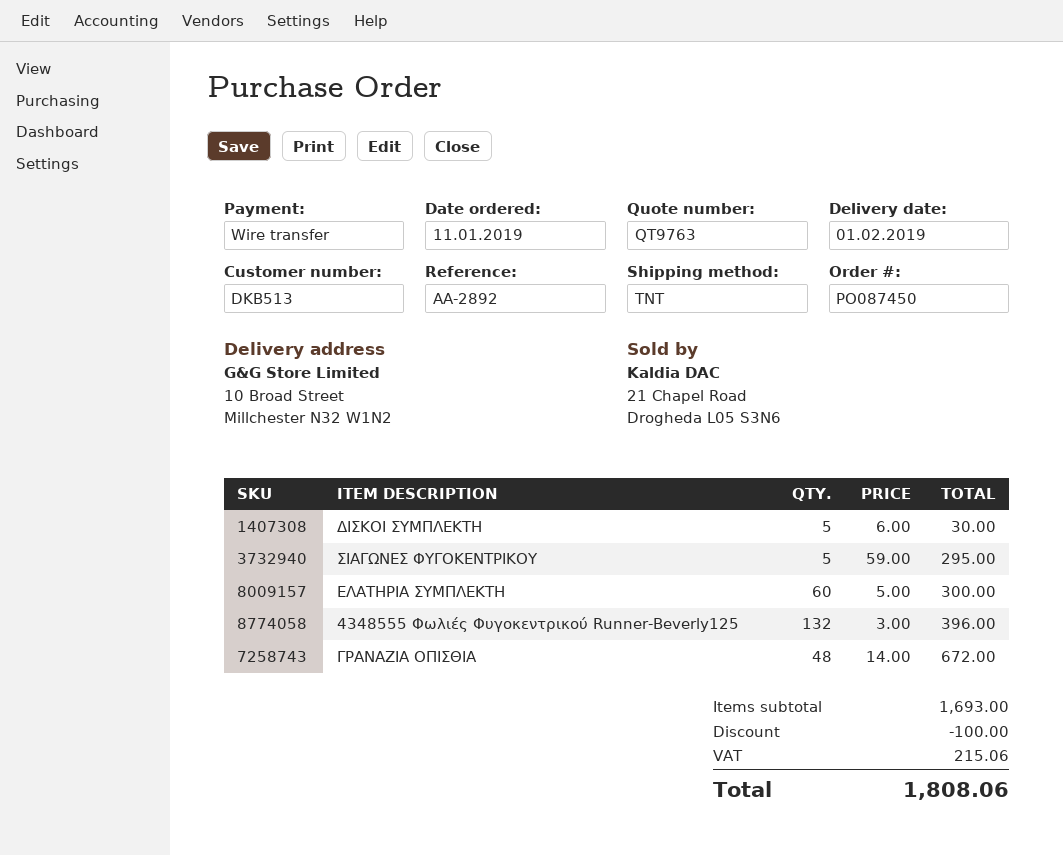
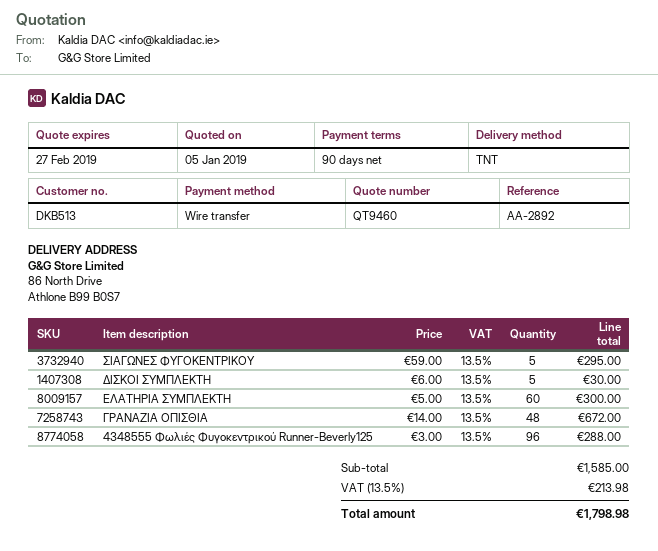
quote number: QT9763 -> QT9460
ship to: 10 Broad Street, Millchester N32 W1N2 -> 86 North Drive, Athlone B99 B0S7
4348555 Φωλιές Φυγοκεντρικού Runner-Beverly125: 132 x 3.00 = 396.00 -> 96 x 3.00 = 288.00
subtotal: 1693.00 -> 1585.00
discount: 100.00 -> none
tax: 215.06 -> 213.98
total: 1808.06 -> 1798.98

